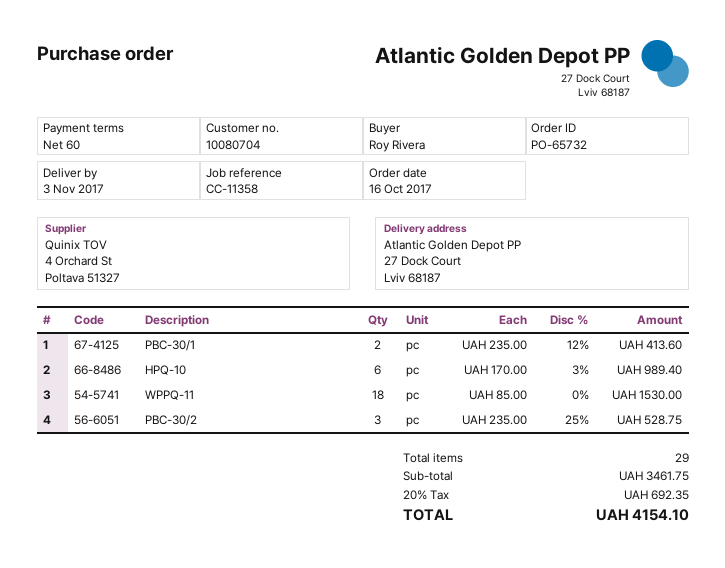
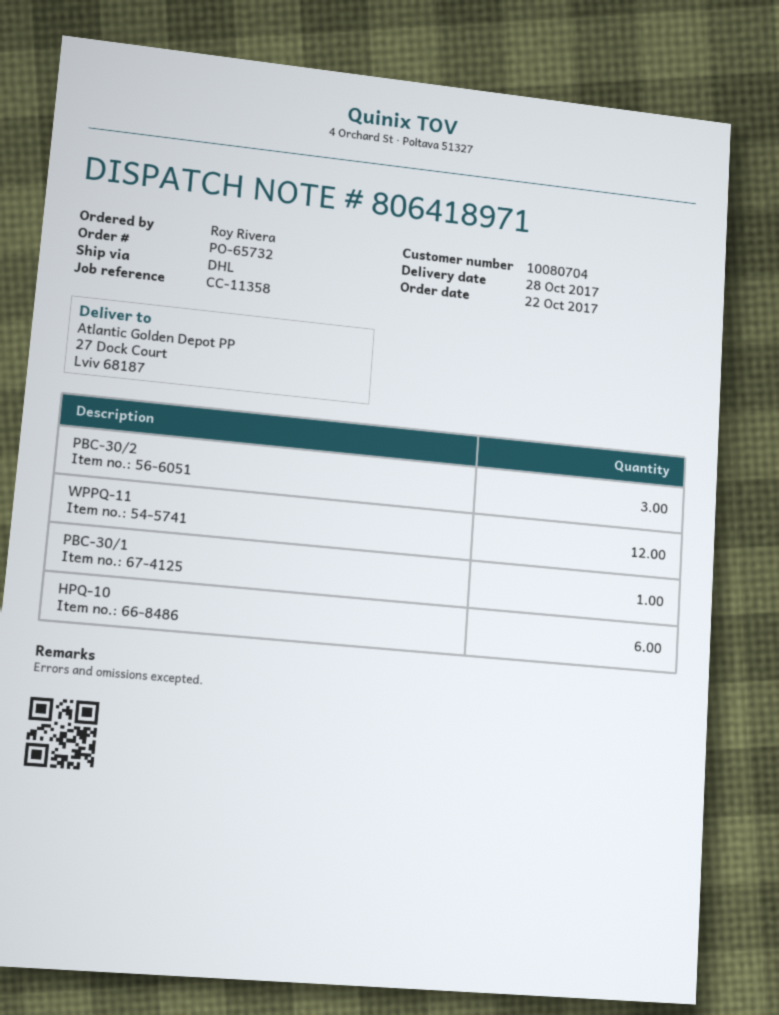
order date: 2017-10-16 -> 2017-10-22
delivery date: 2017-11-03 -> 2017-10-28
PBC-30/1: 2 -> 1
WPPQ-11: 18 -> 12

